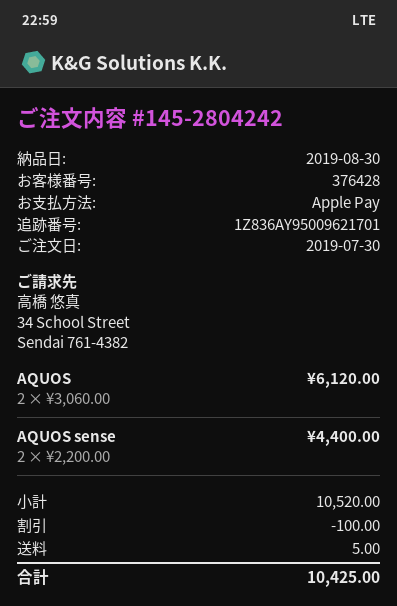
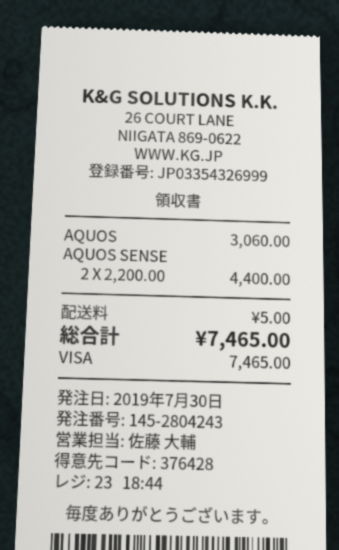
order number: 145-2804242 -> 145-2804243
payment method: Apple Pay -> Visa
AQUOS: 2 x 3060.00 = 6120.00 -> 1 x 3060.00 = 3060.00
discount: 100.00 -> none
total: 10425.00 -> 7465.00

